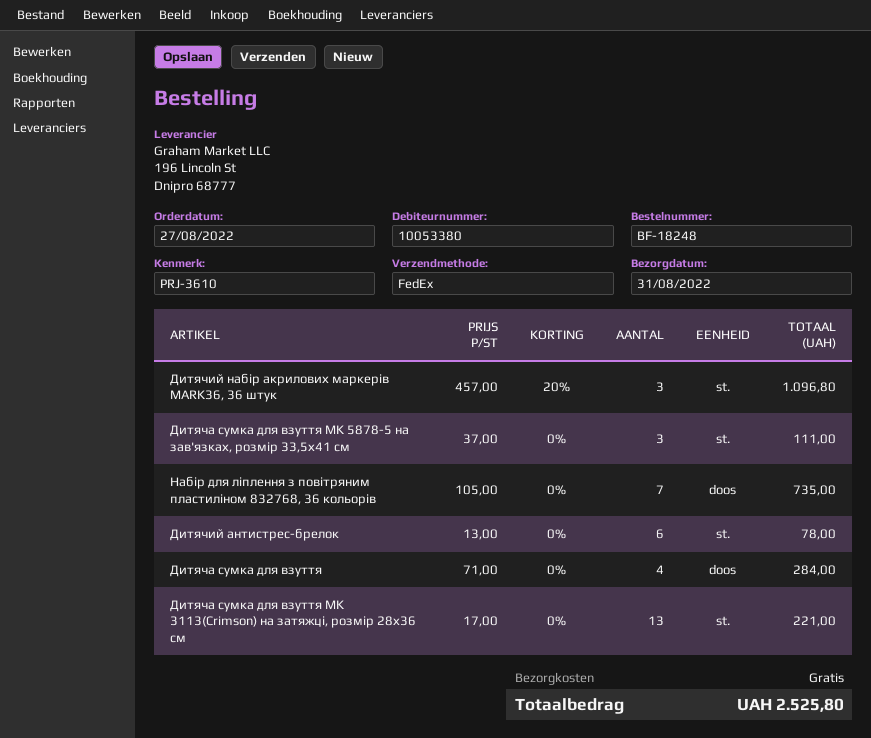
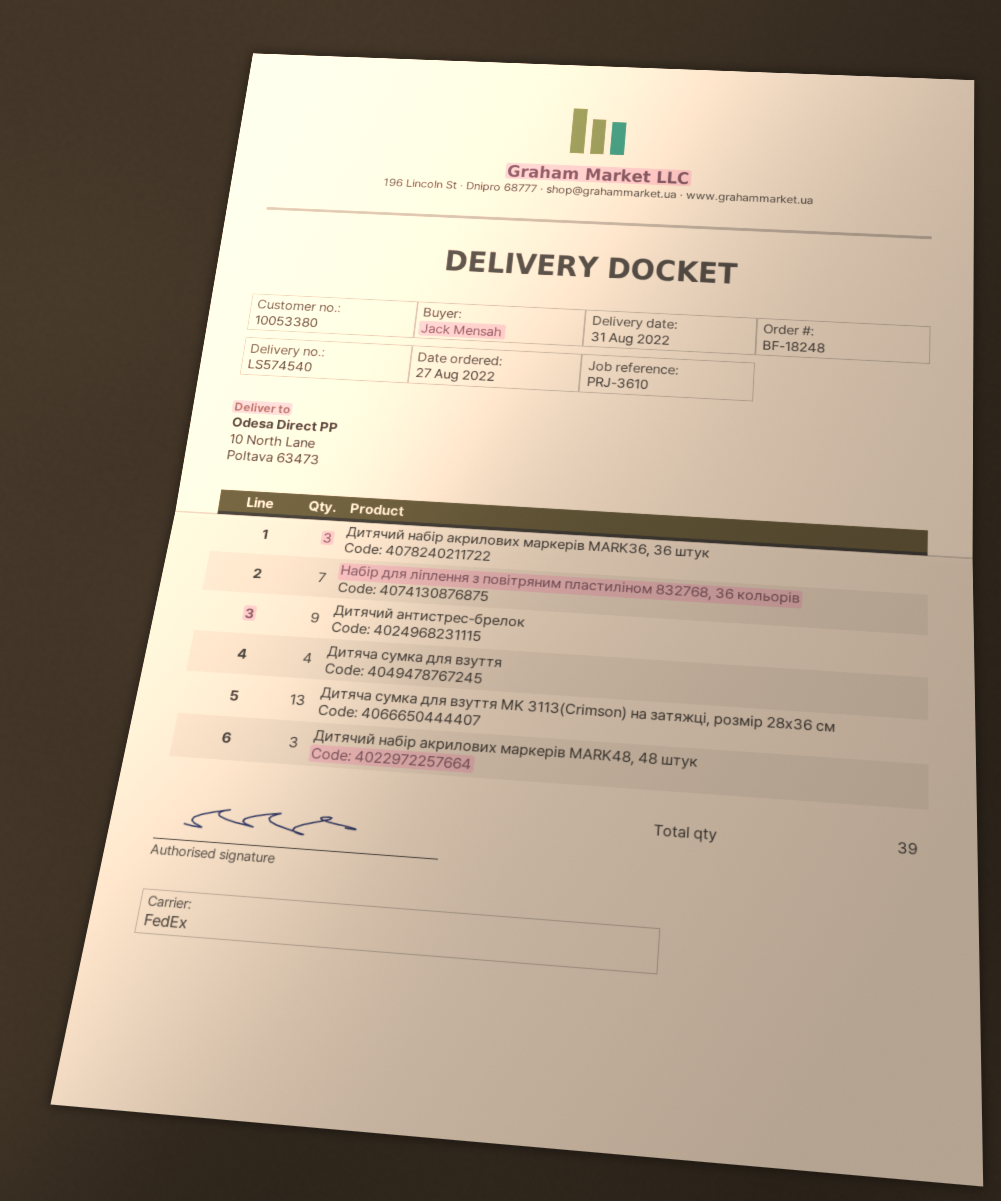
Дитяча сумка для взуття MK 5878-5 на зав'язках, розмір 33,5х41 см: 3 -> none
Дитячий антистрес-брелок: 6 -> 9
Дитячий набір акрилових маркерів MARK48, 48 штук: none -> 3

